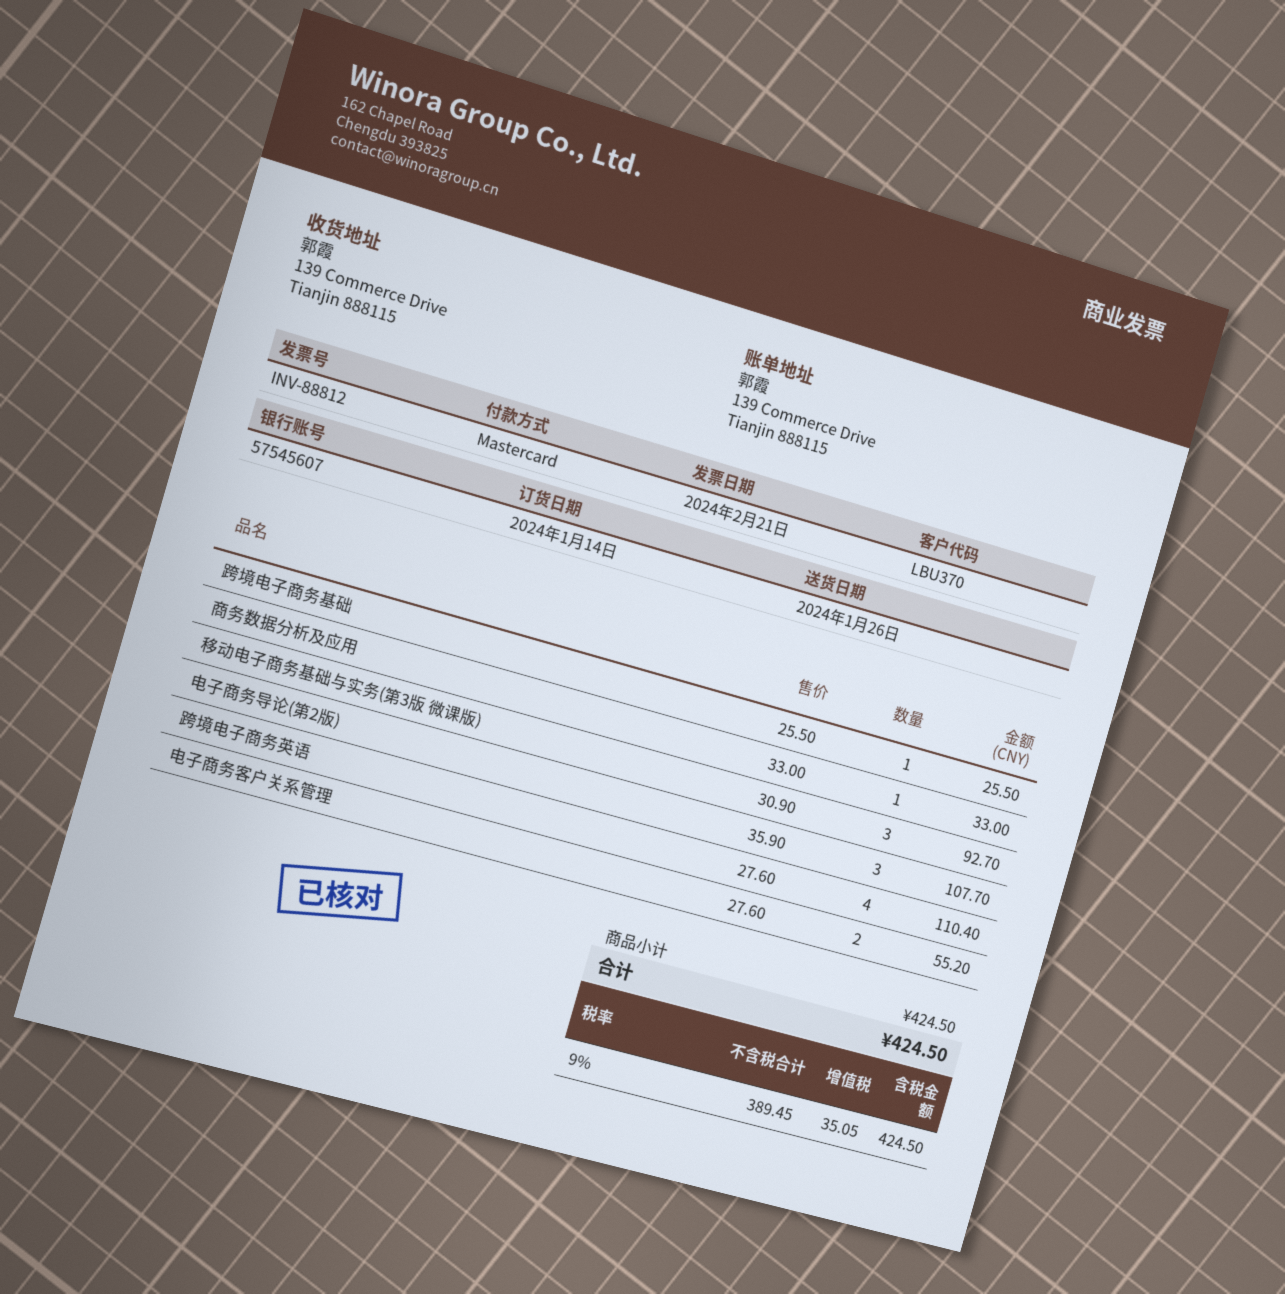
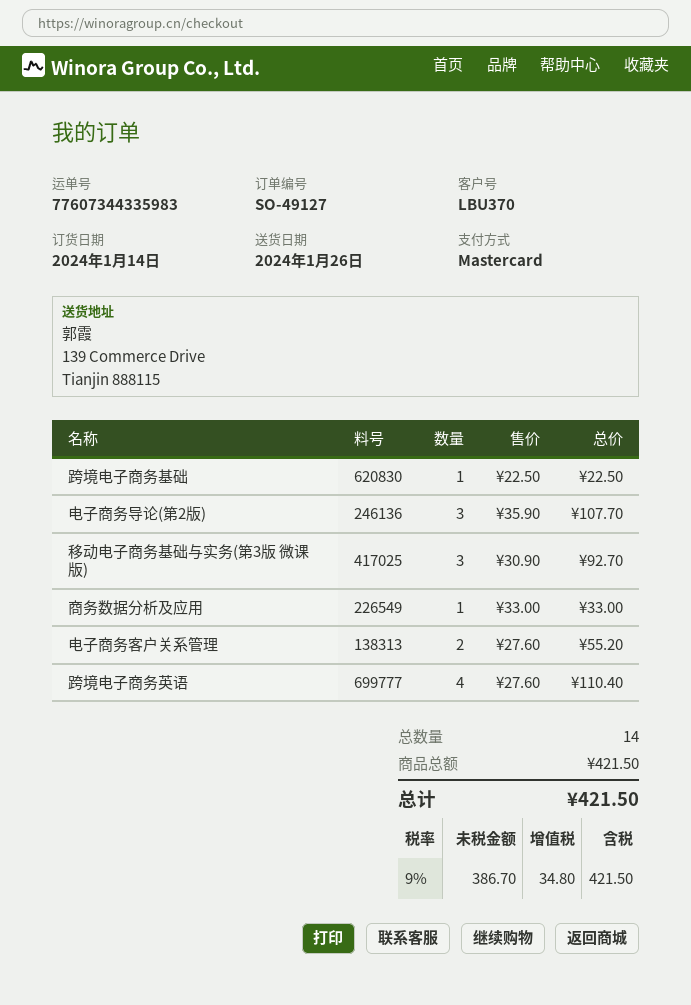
跨境电子商务基础: 1 x 25.50 = 25.50 -> 1 x 22.50 = 22.50
subtotal: 424.50 -> 421.50
net: 389.45 -> 386.70
tax: 9% = 35.05 -> 9% = 34.80
total: 424.50 -> 421.50

